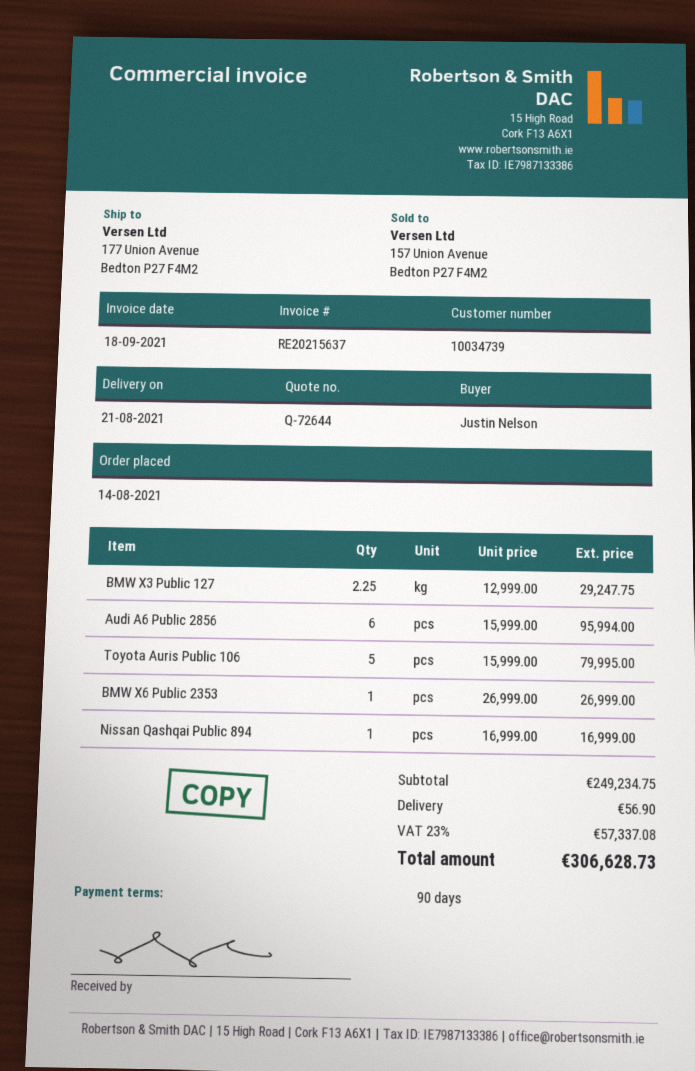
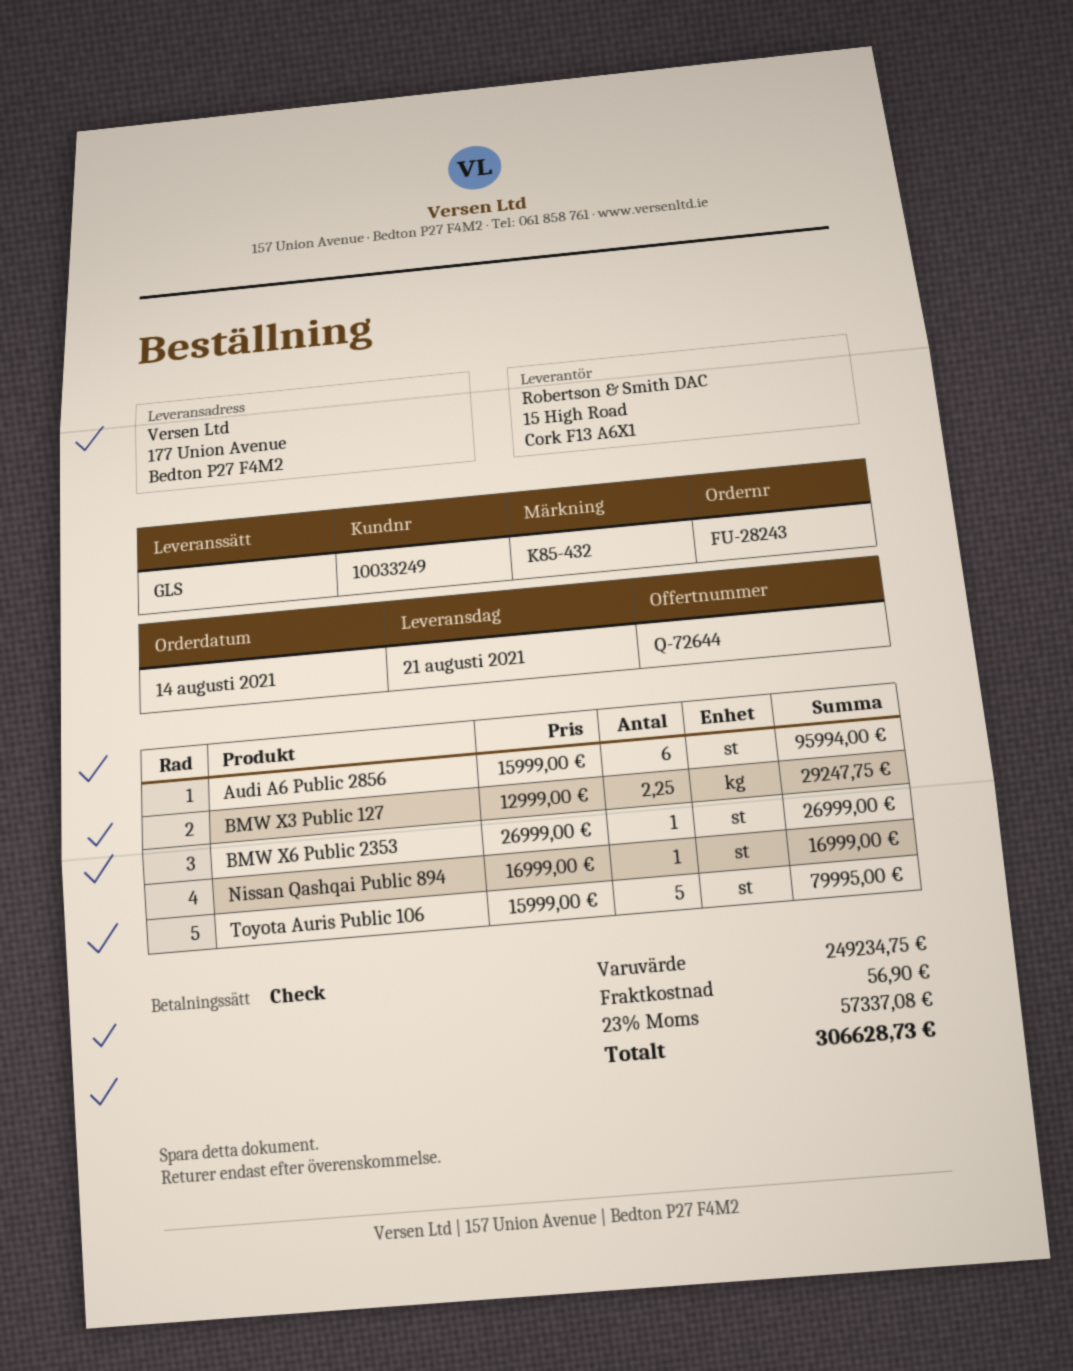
customer number: 10034739 -> 10033249

